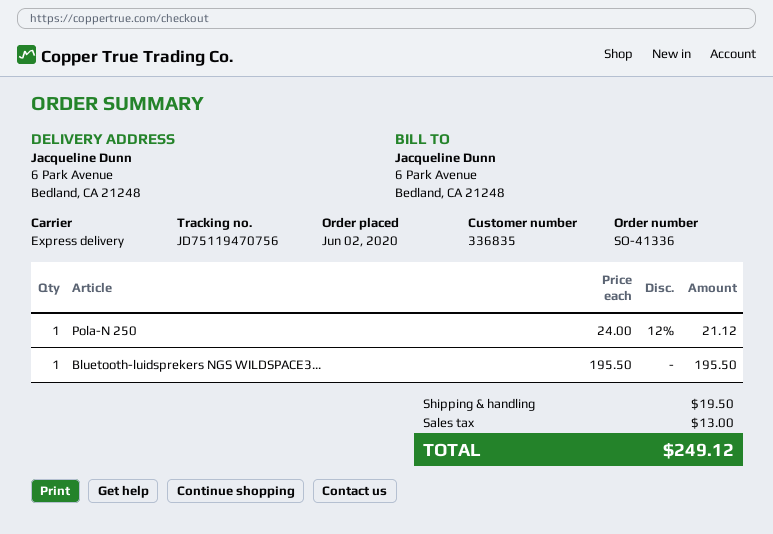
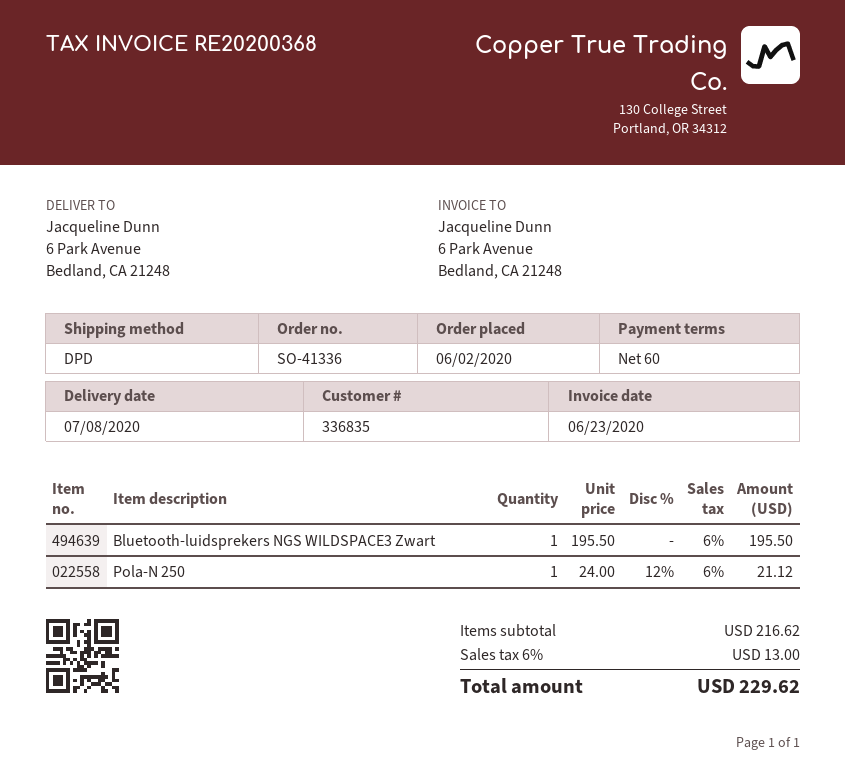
shipping method: express -> DPD
shipping: 19.50 -> none
total: 249.12 -> 229.62

